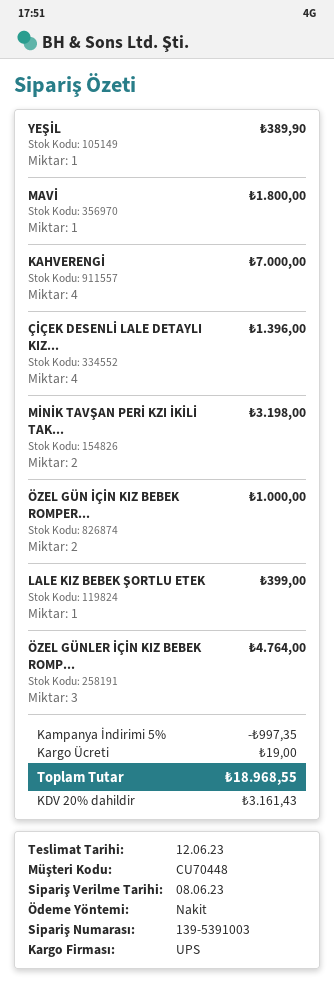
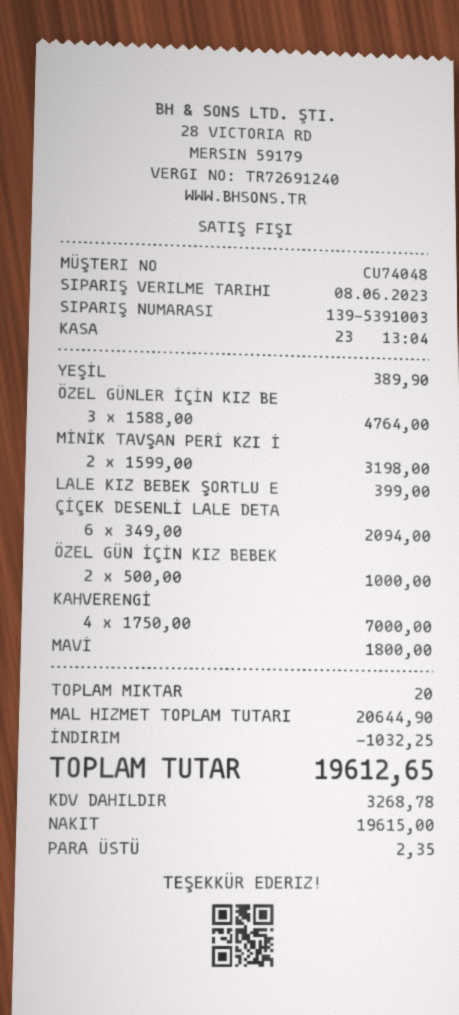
customer number: CU70448 -> CU74048
ÇİÇEK DESENLİ LALE DETAYLI KIZ...: 4 for 1396.00 -> 6 for 2094.00
discount: 997.35 -> 1032.25
shipping: 19.00 -> none
tax: 3161.43 -> 3268.78
total: 18968.55 -> 19612.65

